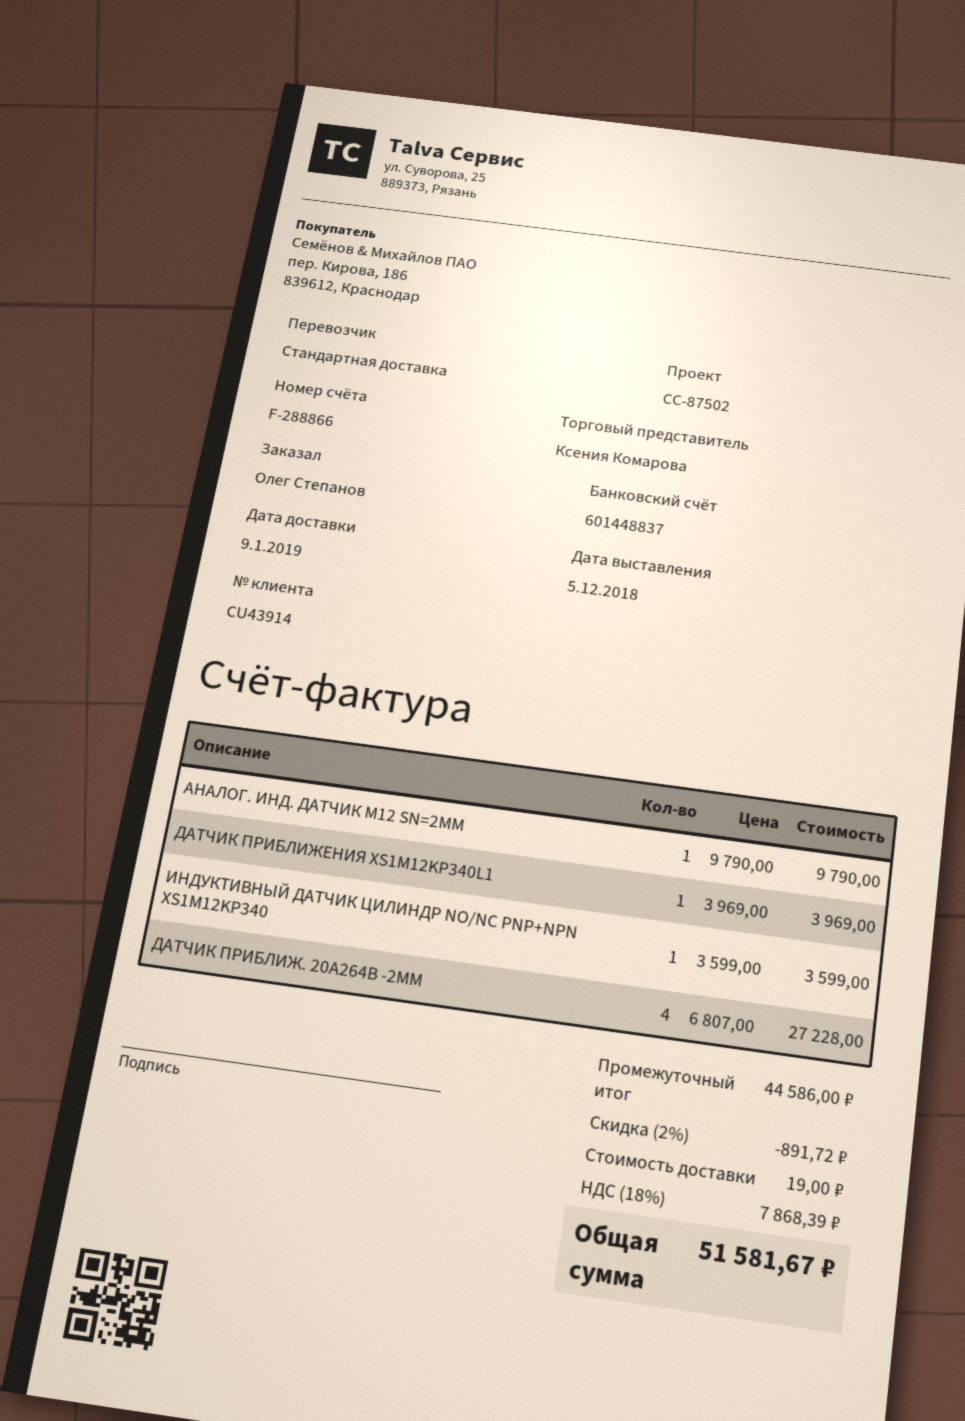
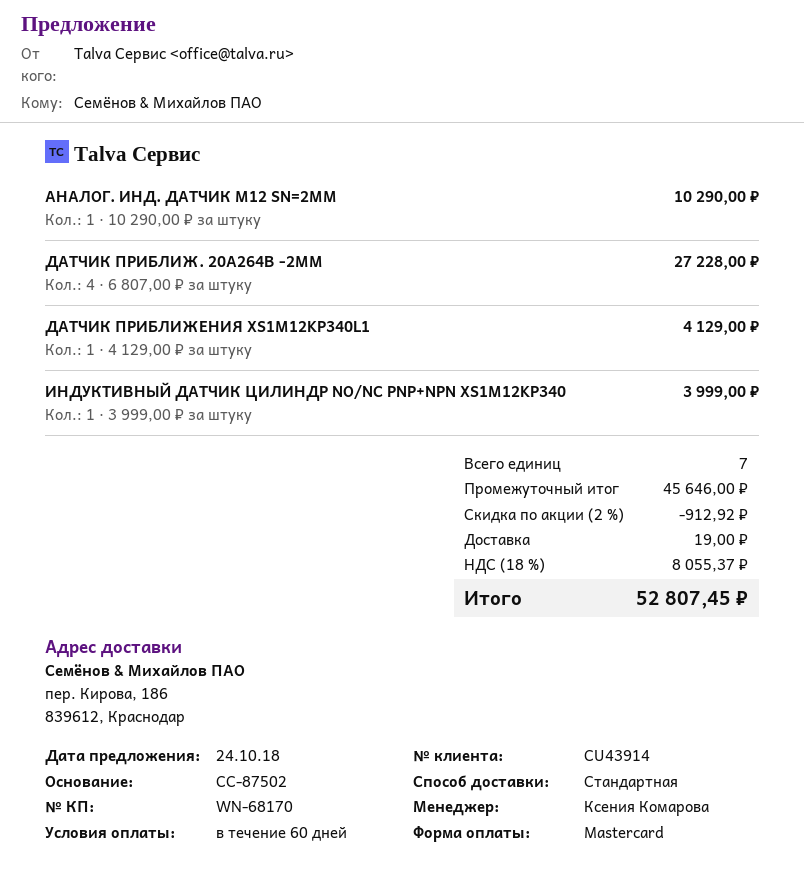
АНАЛОГ. ИНД. ДАТЧИК M12 SN=2MM: 1 x 9790.00 = 9790.00 -> 1 x 10290.00 = 10290.00
ДАТЧИК ПРИБЛИЖЕНИЯ XS1M12KP340L1: 1 x 3969.00 = 3969.00 -> 1 x 4129.00 = 4129.00
ИНДУКТИВНЫЙ ДАТЧИК ЦИЛИНДР NO/NC PNP+NPN XS1M12KP340: 1 x 3599.00 = 3599.00 -> 1 x 3999.00 = 3999.00
subtotal: 44586.00 -> 45646.00
discount: 2% = 891.72 -> 2% = 912.92
tax: 18% = 7868.39 -> 18% = 8055.37
total: 51581.67 -> 52807.45

